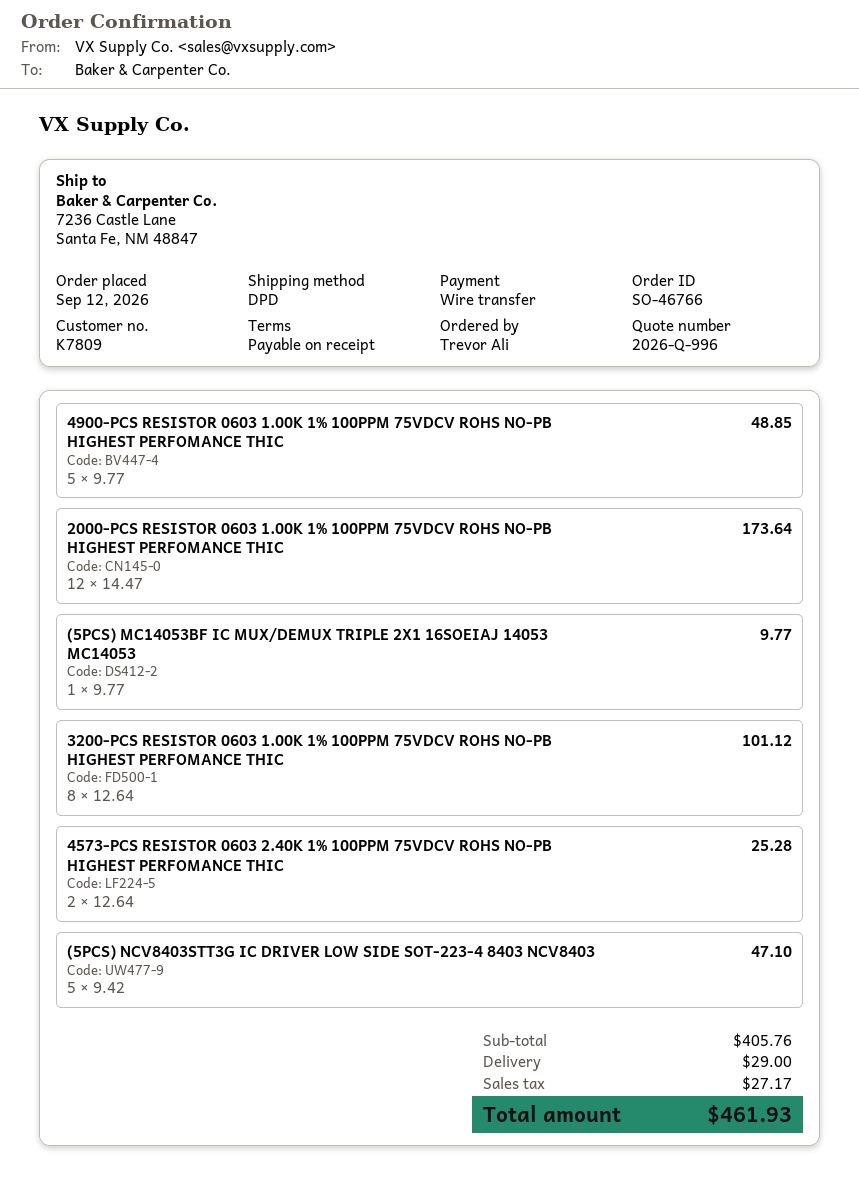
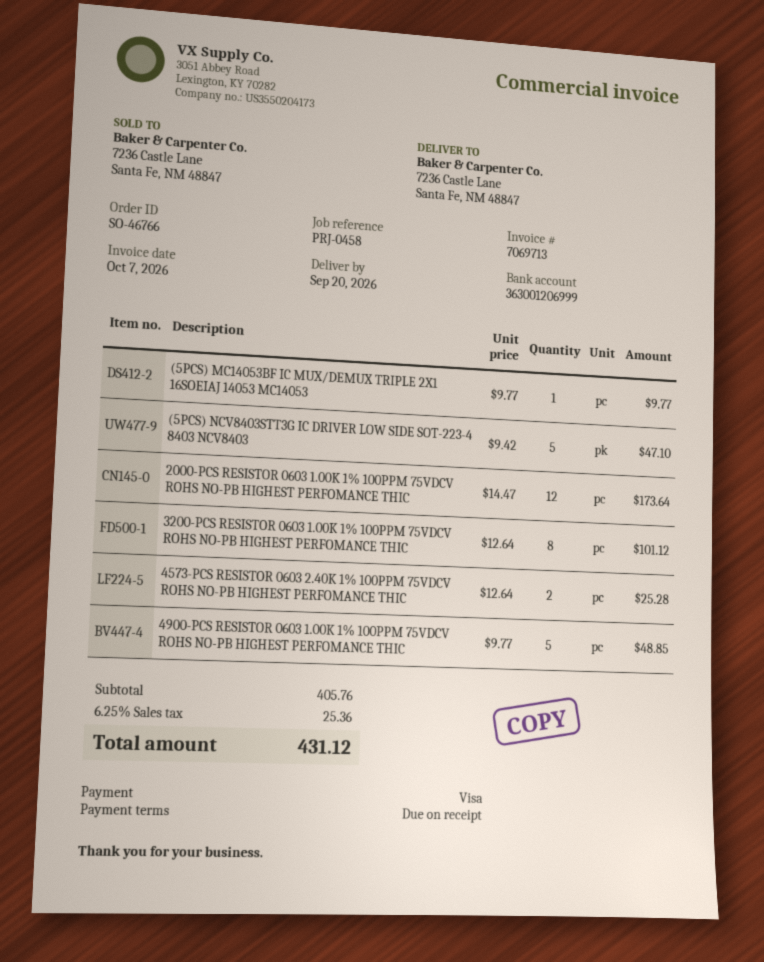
payment method: bank transfer -> Visa
shipping: 29.00 -> none
tax: 27.17 -> 25.36
total: 461.93 -> 431.12

